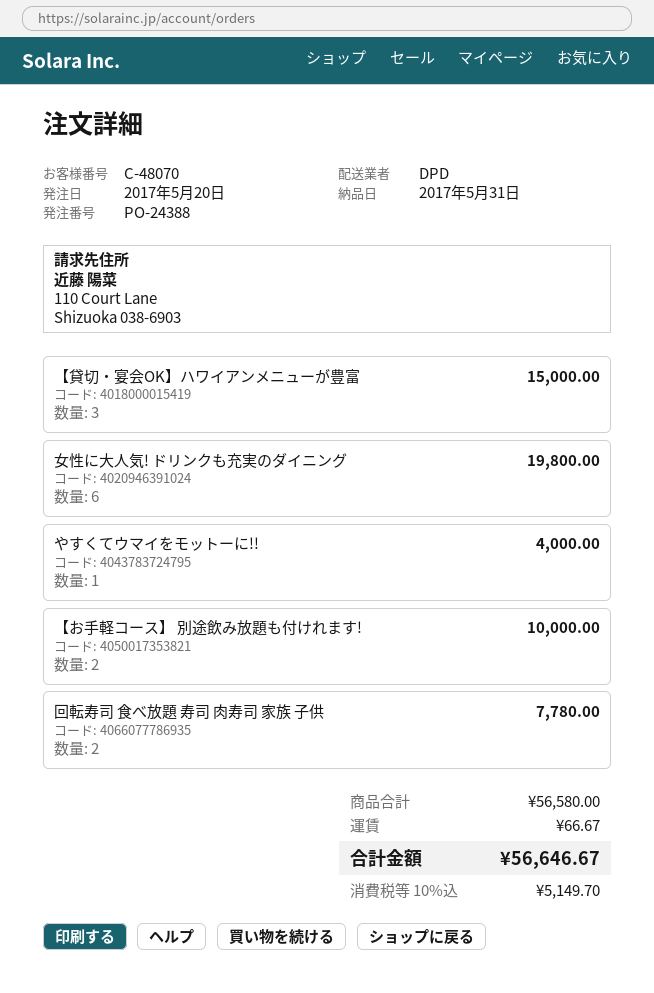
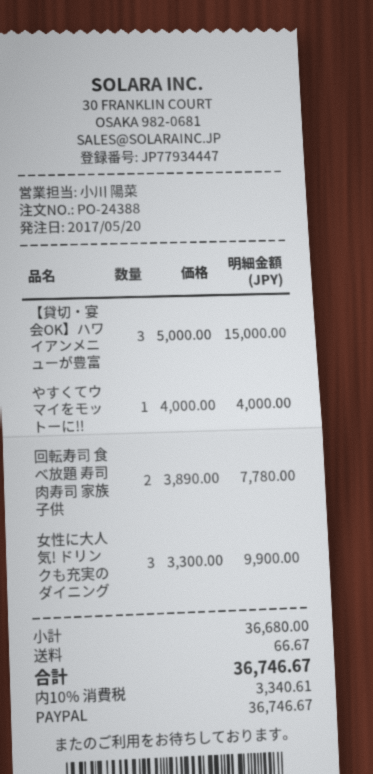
女性に大人気! ドリンクも充実のダイニング: 6 for 19800.00 -> 3 for 9900.00
【お手軽コース】 別途飲み放題も付けれます!: 2 for 10000.00 -> none
subtotal: 56580.00 -> 36680.00
tax: 10% = 5149.70 -> 10% = 3340.61
total: 56646.67 -> 36746.67

